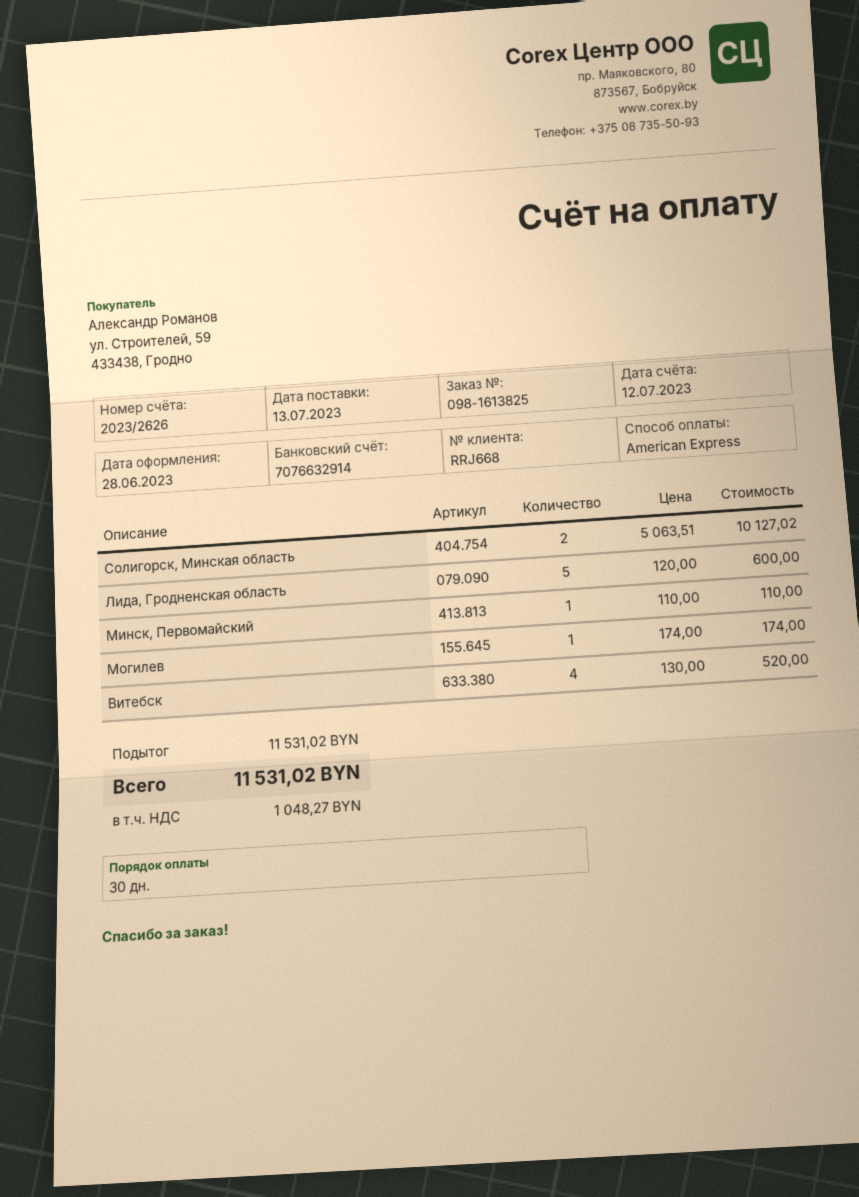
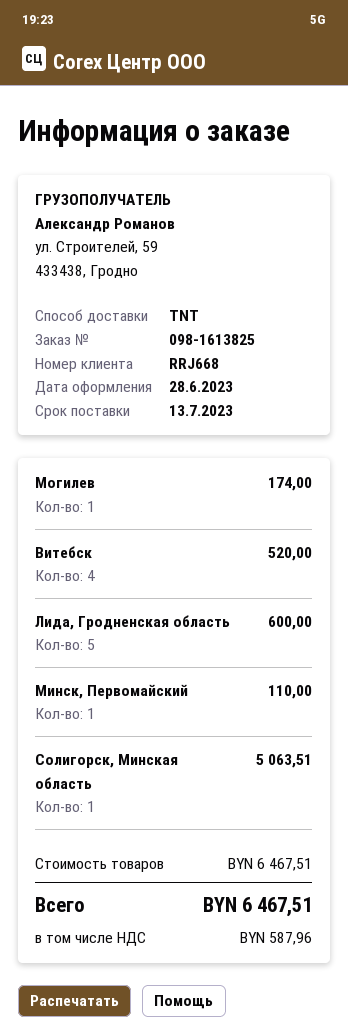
Солигорск, Минская область: 2 for 10127.02 -> 1 for 5063.51
subtotal: 11531.02 -> 6467.51
tax: 1048.27 -> 587.96
total: 11531.02 -> 6467.51

